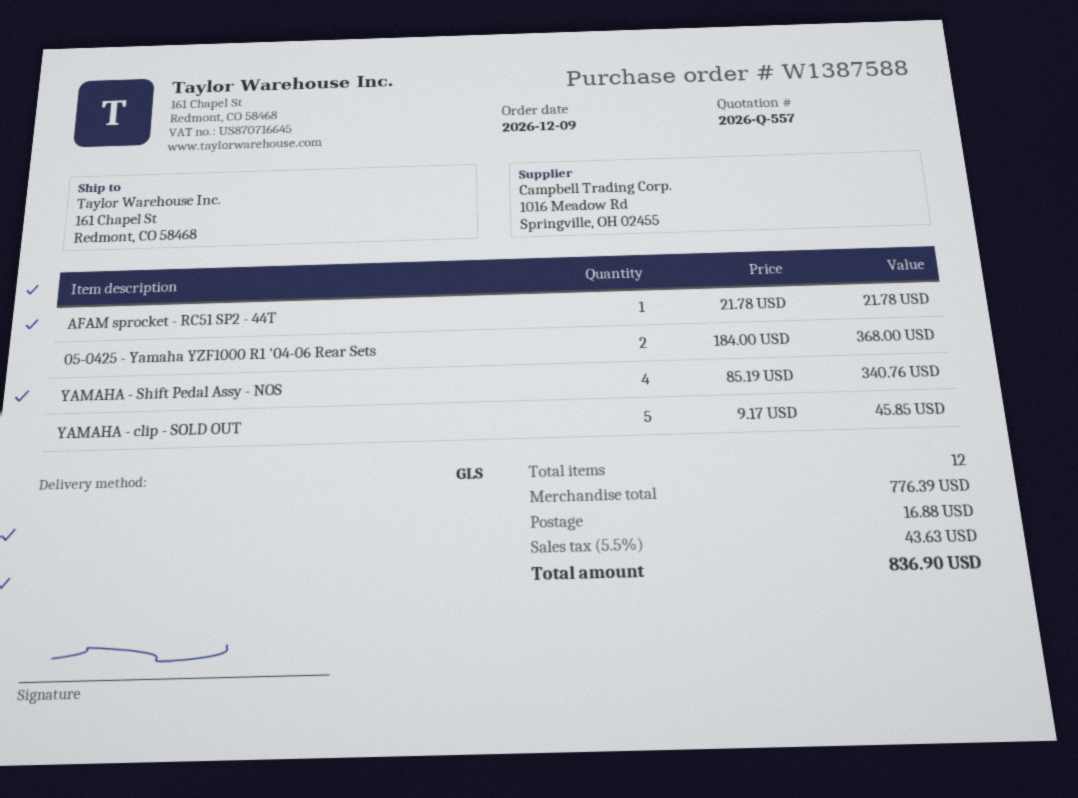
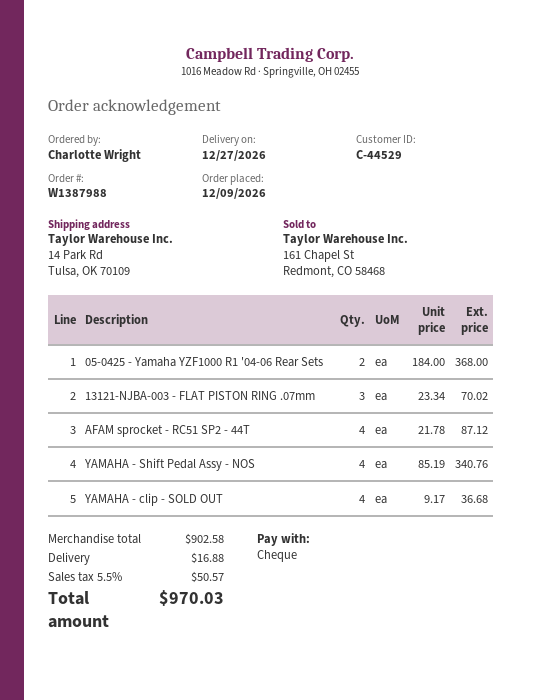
order number: W1387588 -> W1387988
ship to: 161 Chapel St, Redmont, CO 58468 -> 14 Park Rd, Tulsa, OK 70109
AFAM sprocket - RC51 SP2 - 44T: 1 x 21.78 = 21.78 -> 4 x 21.78 = 87.12
YAMAHA - clip - SOLD OUT: 5 x 9.17 = 45.85 -> 4 x 9.17 = 36.68
13121-NJBA-003 - FLAT PISTON RING .07mm: none -> 3 x 23.34 = 70.02
subtotal: 776.39 -> 902.58
tax: 5.5% = 43.63 -> 5.5% = 50.57
total: 836.90 -> 970.03

